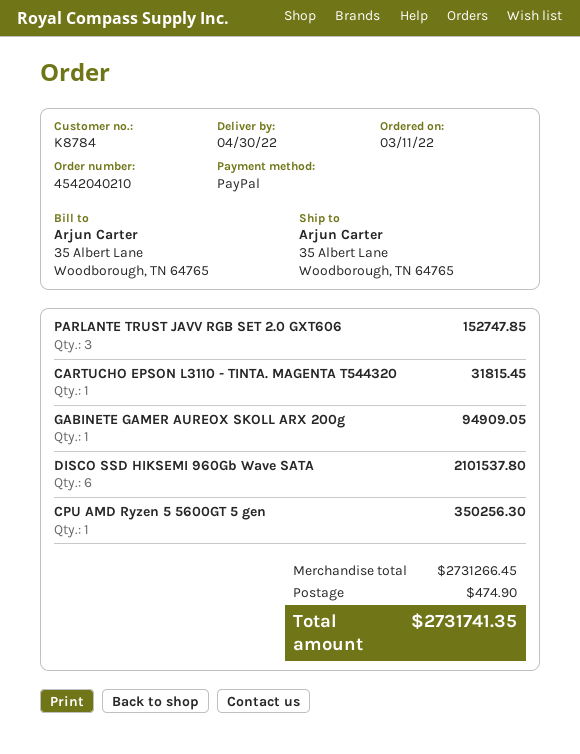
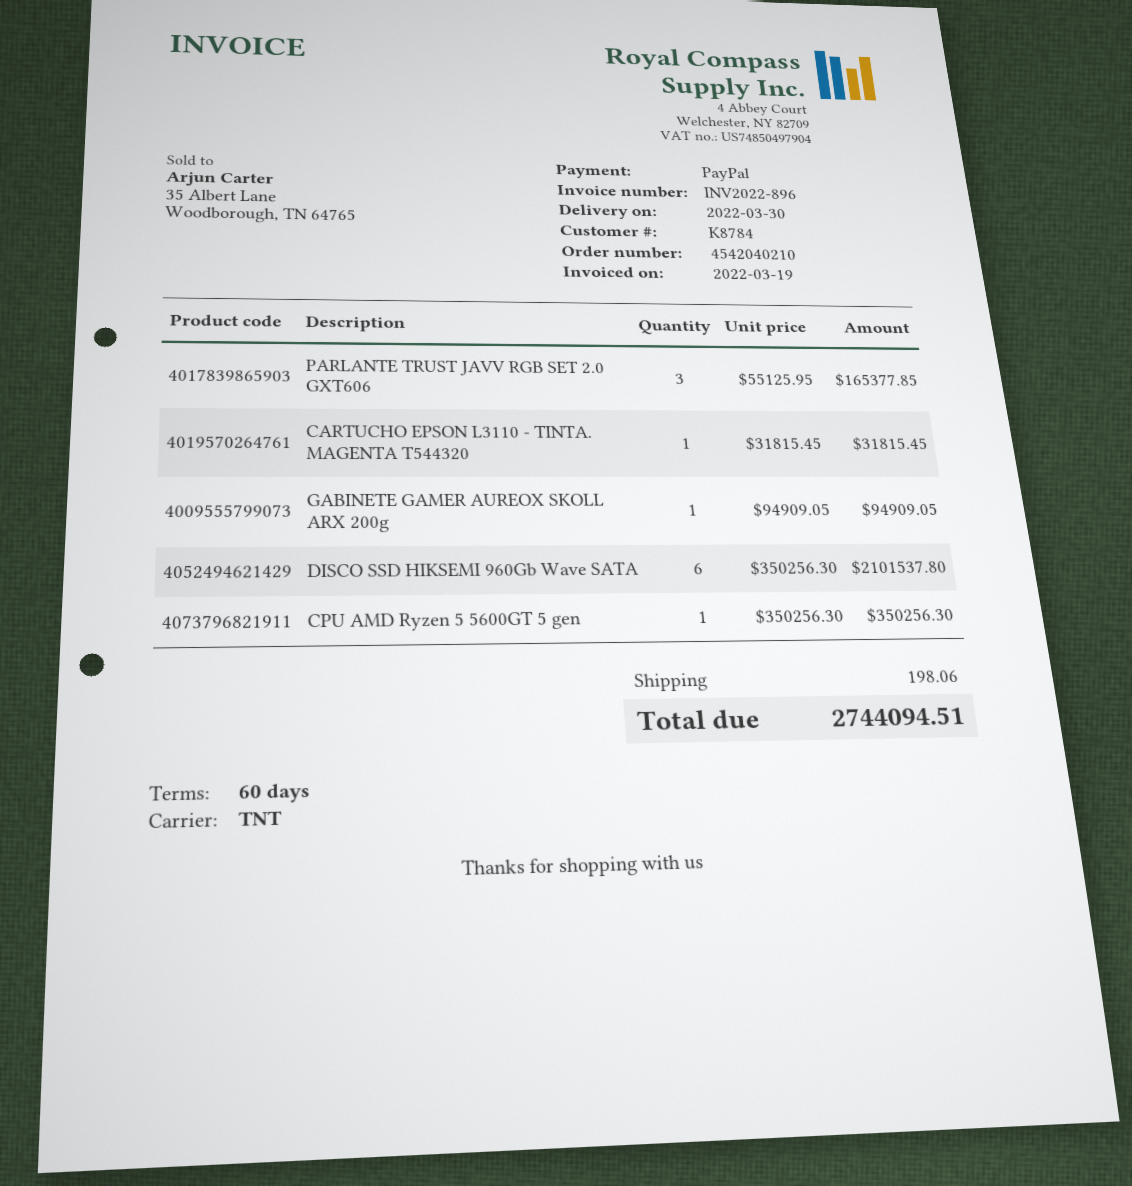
delivery date: 2022-04-30 -> 2022-03-30
PARLANTE TRUST JAVV RGB SET 2.0 GXT606: 3 for 152747.85 -> 3 for 165377.85
shipping: 474.90 -> 198.06
total: 2731741.35 -> 2744094.51

